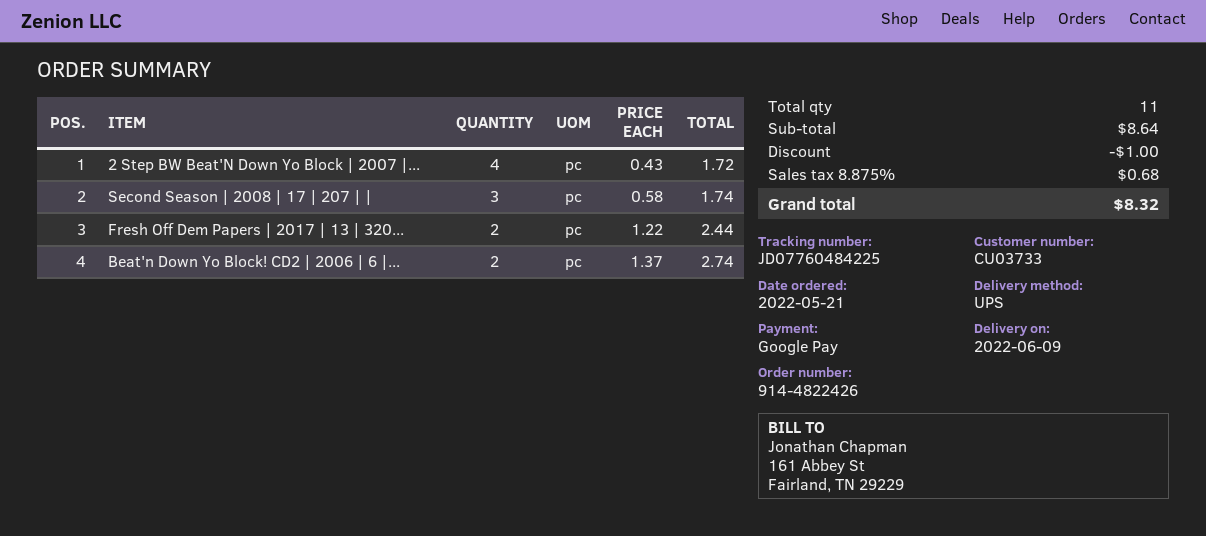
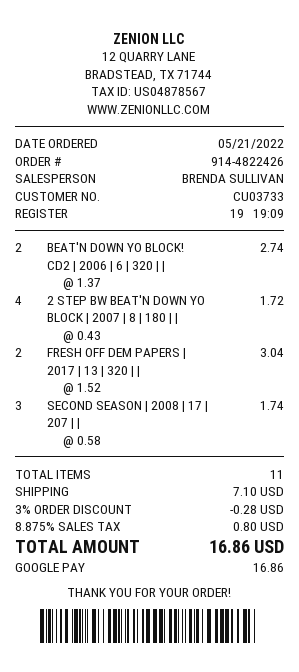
Fresh Off Dem Papers | 2017 | 13 | 320...: 2 x 1.22 = 2.44 -> 2 x 1.52 = 3.04
discount: 1.00 -> 0.28
shipping: none -> 7.10
tax: 8.875% = 0.68 -> 8.875% = 0.80
total: 8.32 -> 16.86

